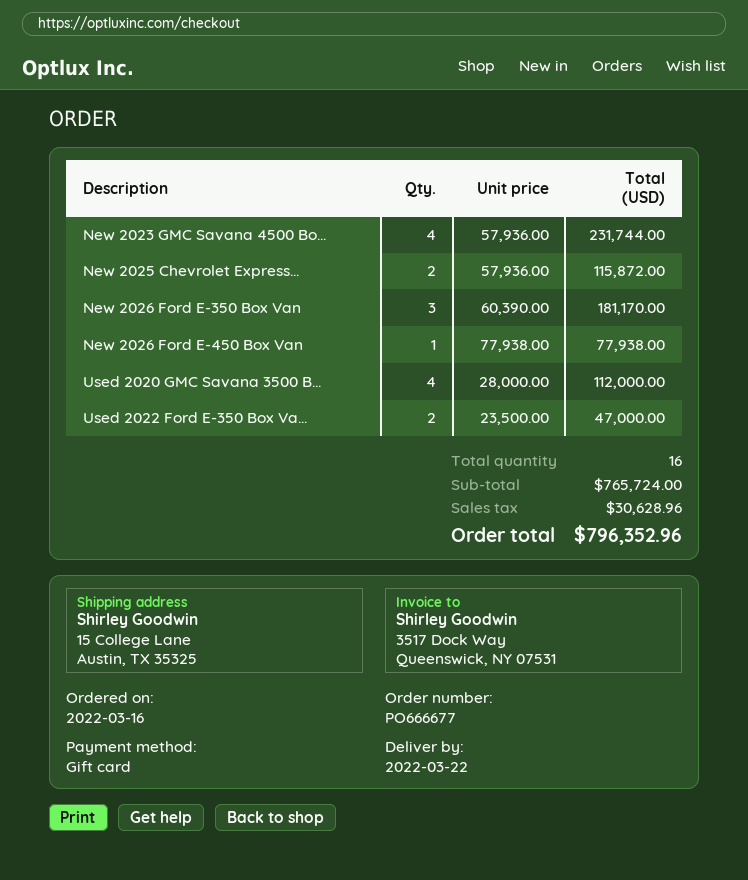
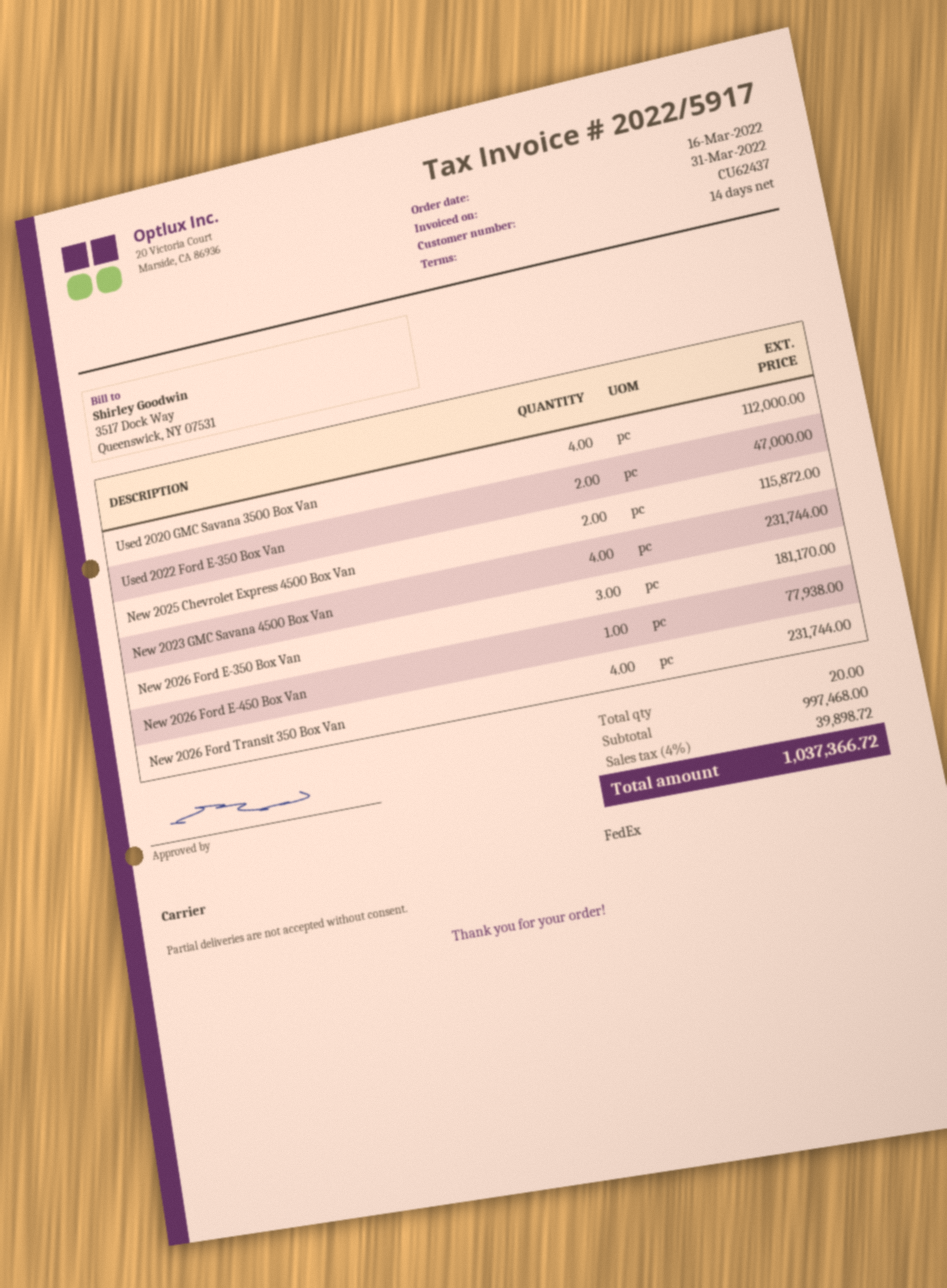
New 2026 Ford Transit 350 Box Van: none -> 4 for 231744.00
total quantity: 16 -> 20
subtotal: 765724.00 -> 997468.00
tax: 30628.96 -> 39898.72
total: 796352.96 -> 1037366.72

